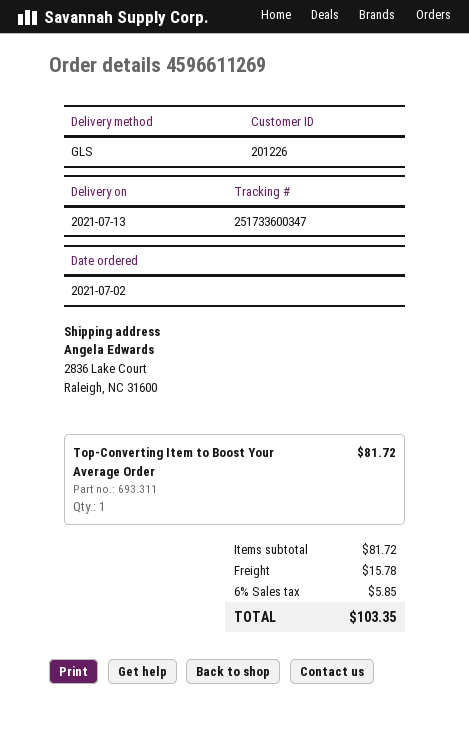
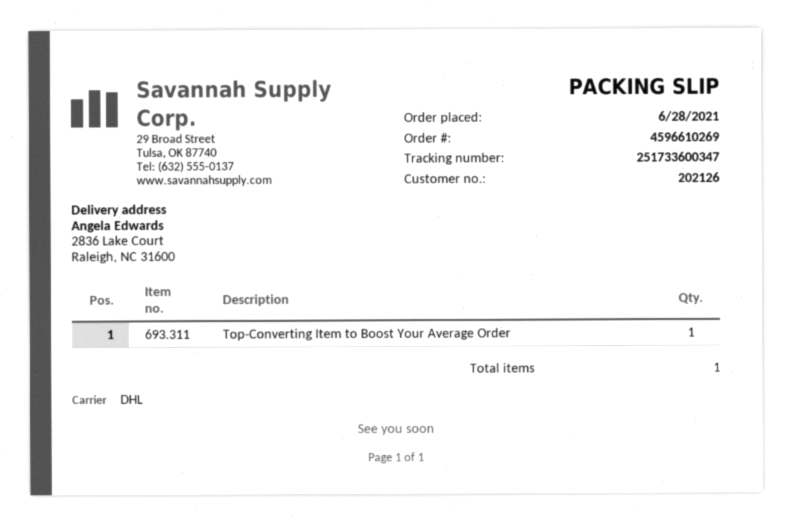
order number: 4596611269 -> 4596610269
order date: 2021-07-02 -> 2021-06-28
customer number: 201226 -> 202126
shipping method: GLS -> DHL

